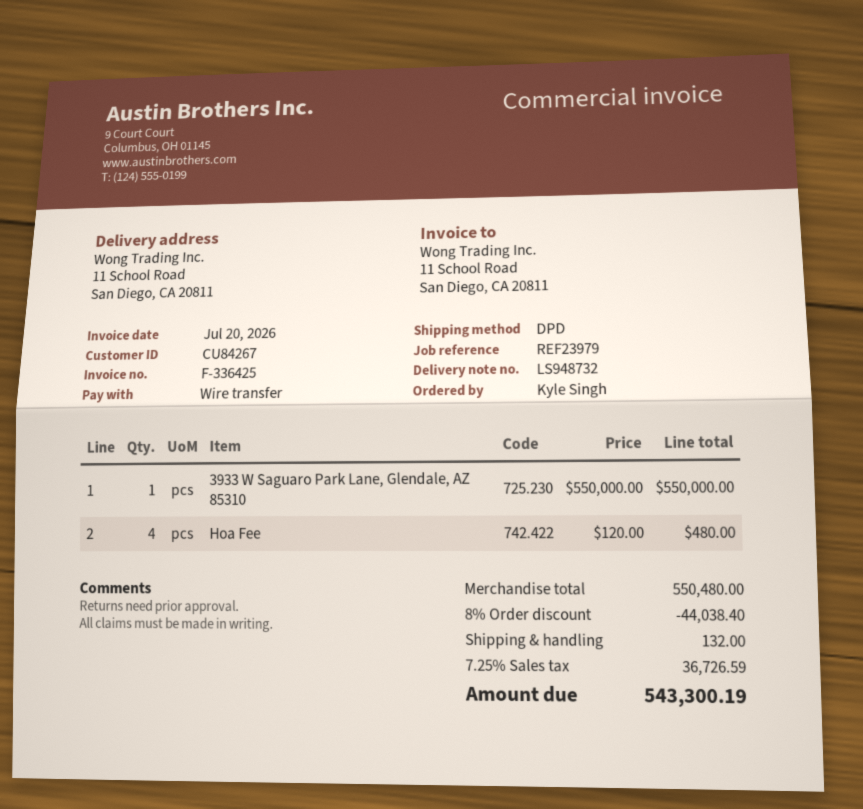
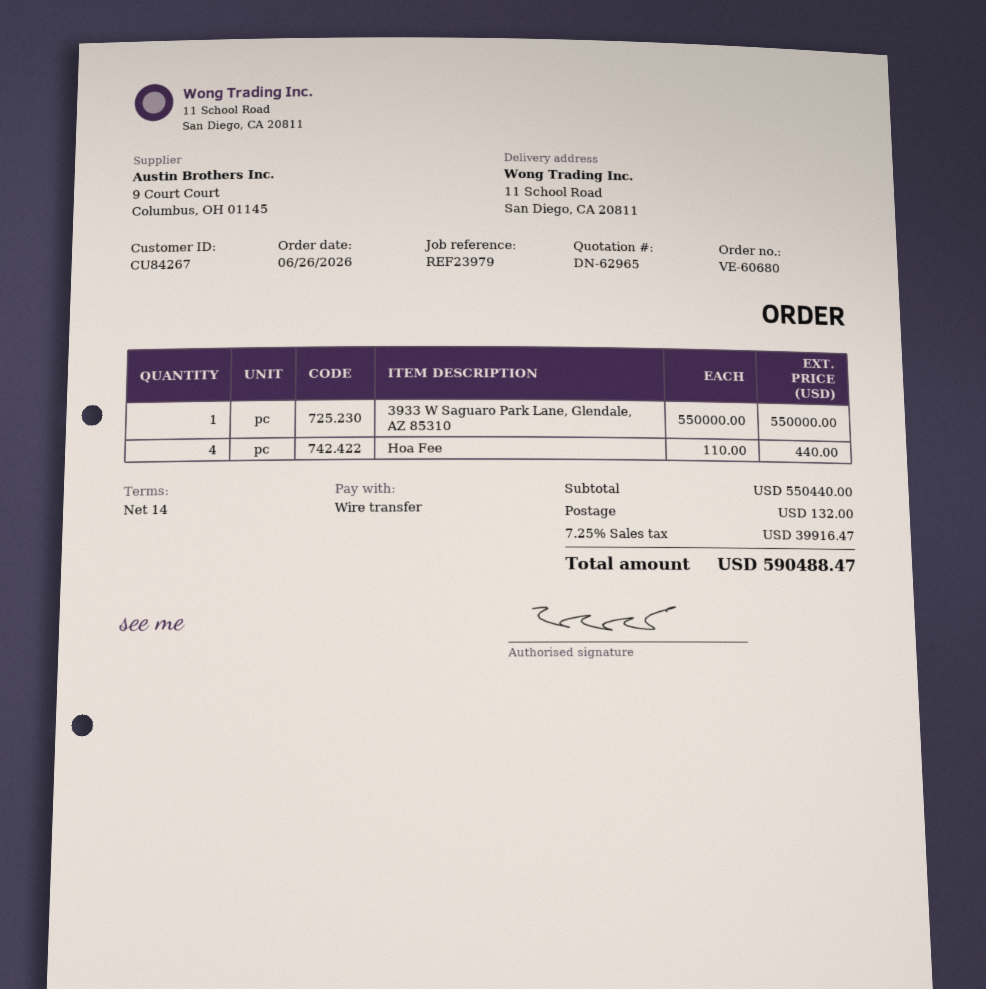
Hoa Fee: 4 x 120.00 = 480.00 -> 4 x 110.00 = 440.00
subtotal: 550480.00 -> 550440.00
discount: 8% = 44038.40 -> none
tax: 7.25% = 36726.59 -> 7.25% = 39916.47
total: 543300.19 -> 590488.47

